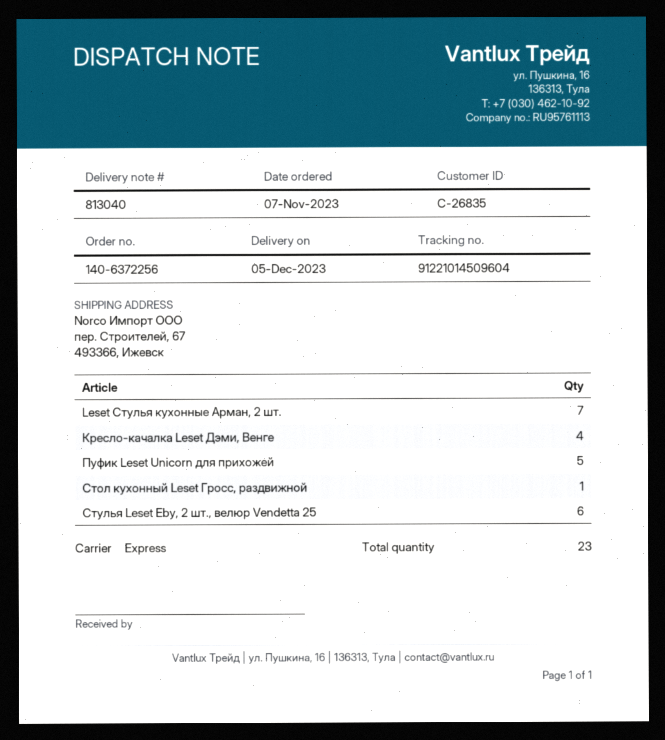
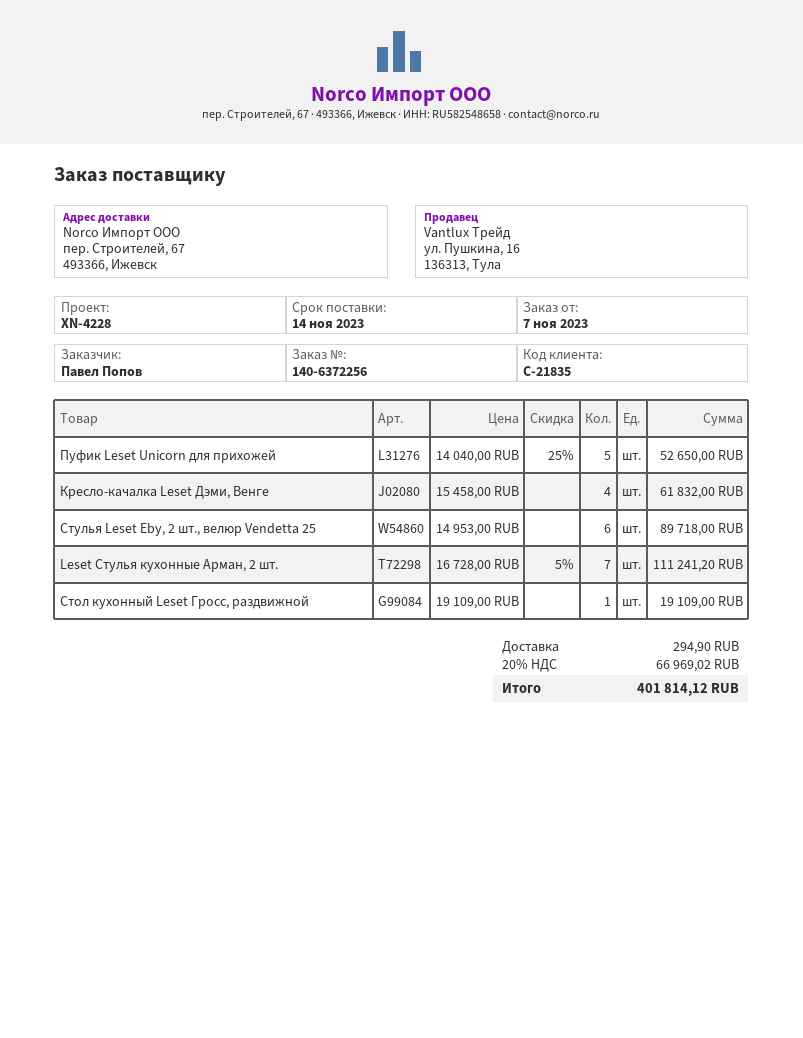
delivery date: 2023-12-05 -> 2023-11-14
customer number: C-26835 -> C-21835

